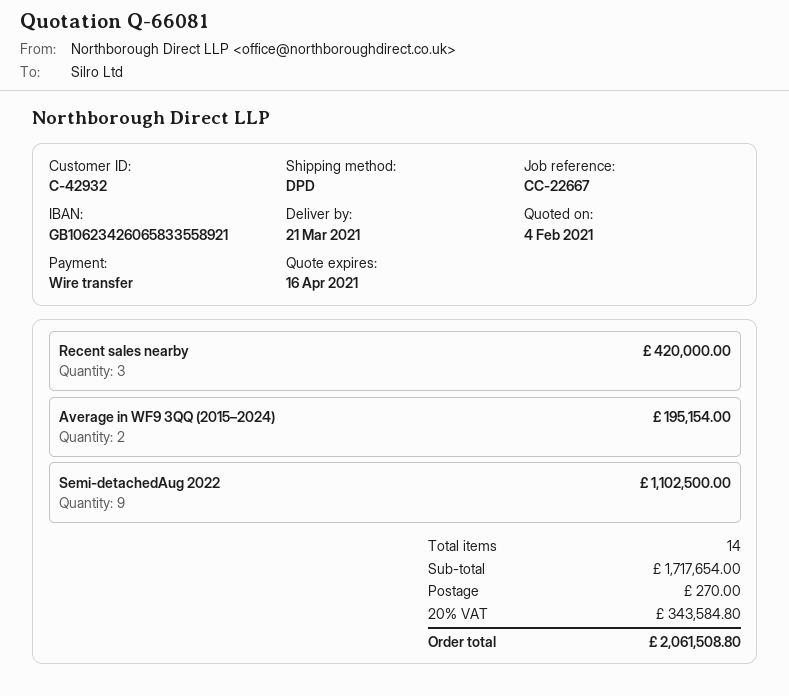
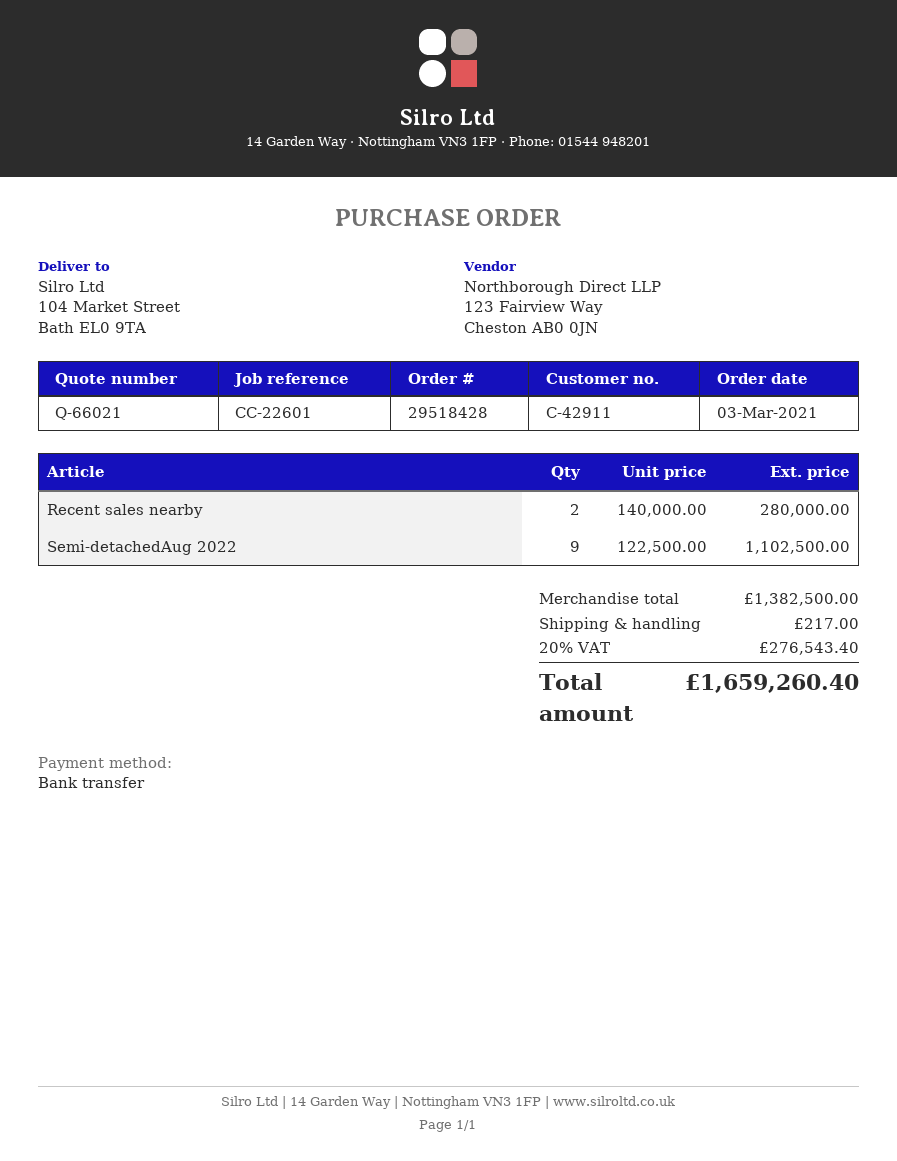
quote number: Q-66081 -> Q-66021
customer number: C-42932 -> C-42911
reference: CC-22667 -> CC-22601
Recent sales nearby: 3 for 420000.00 -> 2 for 280000.00
Average in WF9 3QQ (2015–2024): 2 for 195154.00 -> none
subtotal: 1717654.00 -> 1382500.00
shipping: 270.00 -> 217.00
tax: 20% = 343584.80 -> 20% = 276543.40
total: 2061508.80 -> 1659260.40

